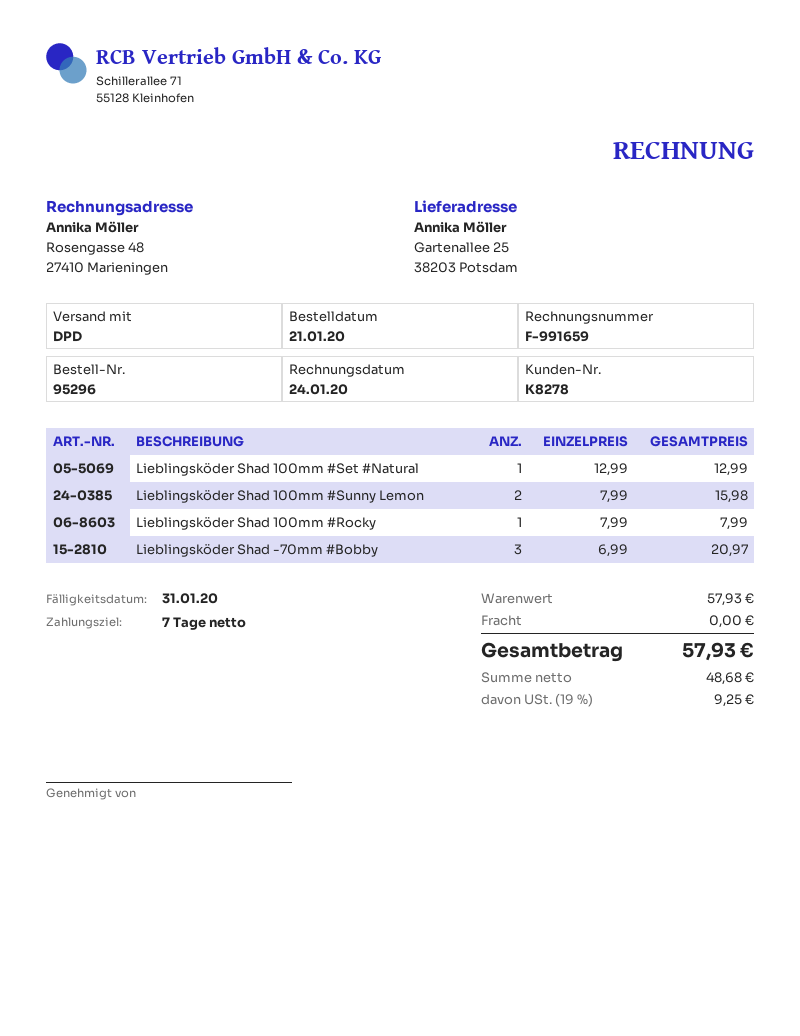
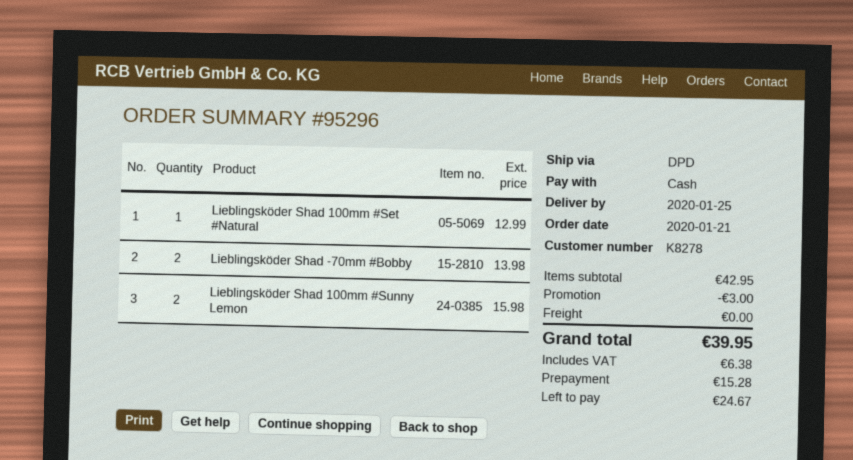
Lieblingsköder Shad 100mm #Rocky: 1 for 7.99 -> none
Lieblingsköder Shad -70mm #Bobby: 3 for 20.97 -> 2 for 13.98
subtotal: 57.93 -> 42.95
discount: none -> 3.00
tax: 9.25 -> 6.38
total: 57.93 -> 39.95

